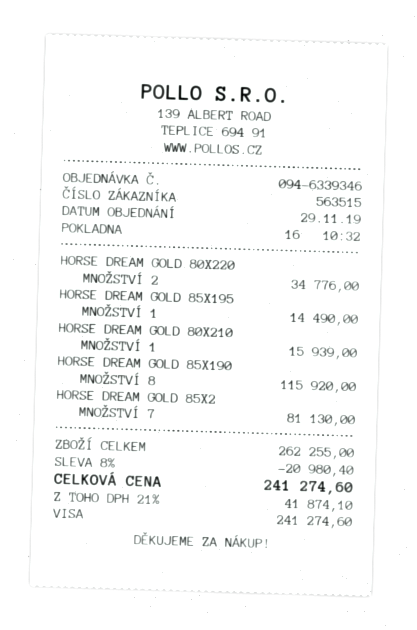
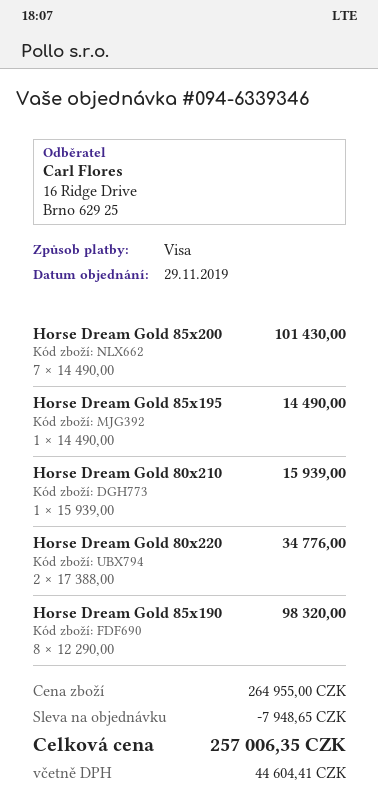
HORSE DREAM GOLD 85X190: 8 for 115920.00 -> 8 for 98320.00
HORSE DREAM GOLD 85X2: 7 for 81130.00 -> 7 for 101430.00
subtotal: 262255.00 -> 264955.00
discount: 20980.40 -> 7948.65
tax: 41874.10 -> 44604.41
total: 241274.60 -> 257006.35

